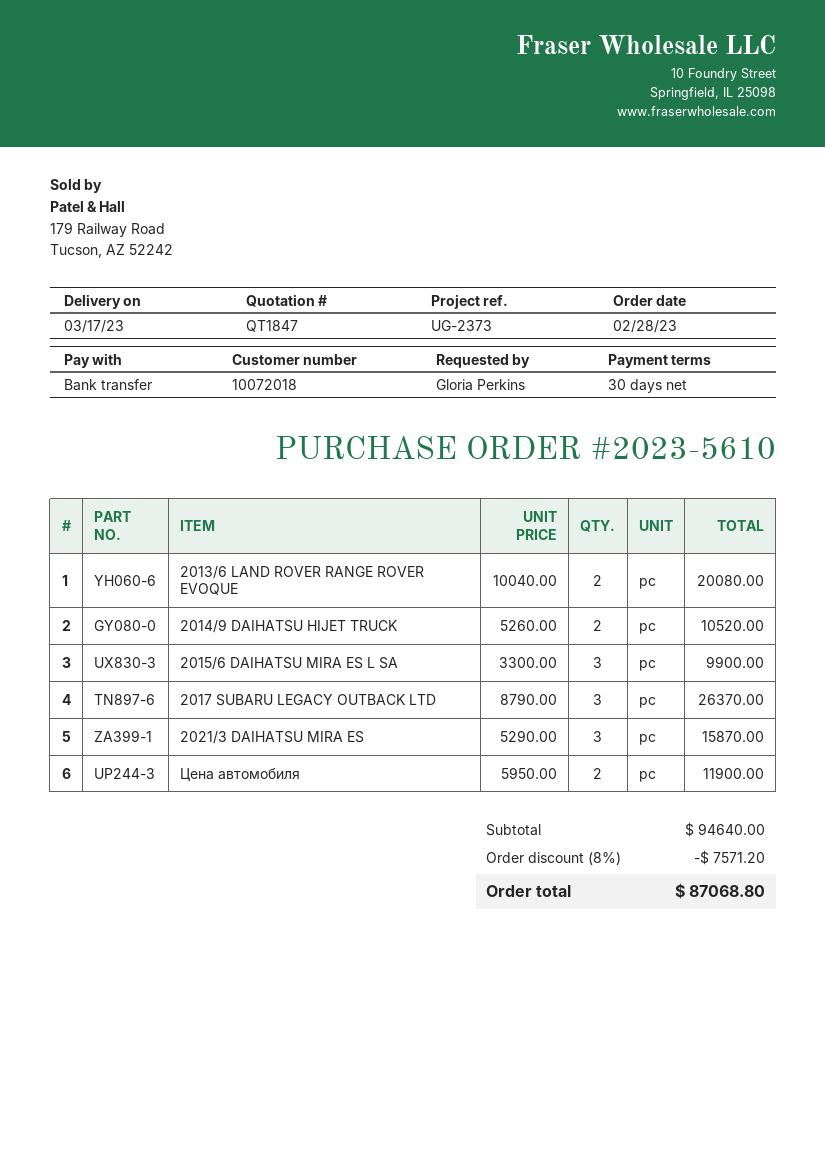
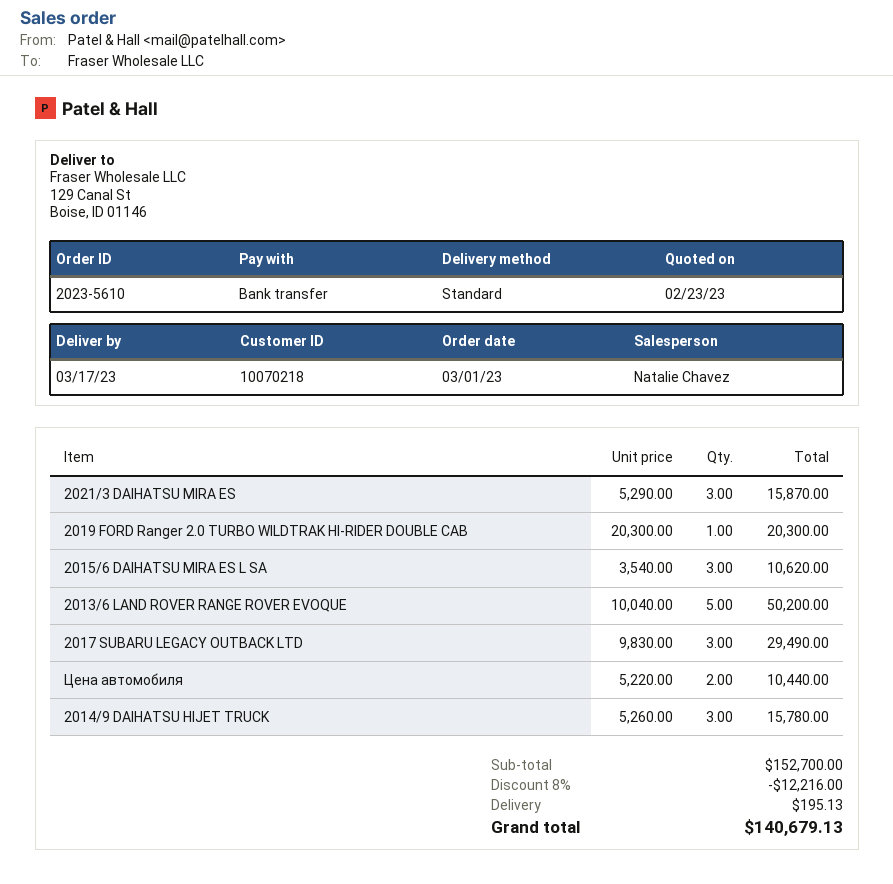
order date: 2023-02-28 -> 2023-03-01
customer number: 10072018 -> 10070218
2013/6 LAND ROVER RANGE ROVER EVOQUE: 2 x 10040.00 = 20080.00 -> 5 x 10040.00 = 50200.00
2014/9 DAIHATSU HIJET TRUCK: 2 x 5260.00 = 10520.00 -> 3 x 5260.00 = 15780.00
2015/6 DAIHATSU MIRA ES L SA: 3 x 3300.00 = 9900.00 -> 3 x 3540.00 = 10620.00
2017 SUBARU LEGACY OUTBACK LTD: 3 x 8790.00 = 26370.00 -> 3 x 9830.00 = 29490.00
Цена автомобиля: 2 x 5950.00 = 11900.00 -> 2 x 5220.00 = 10440.00
2019 FORD Ranger 2.0 TURBO WILDTRAK HI-RIDER DOUBLE CAB: none -> 1 x 20300.00 = 20300.00
subtotal: 94640.00 -> 152700.00
discount: 8% = 7571.20 -> 8% = 12216.00
shipping: none -> 195.13
total: 87068.80 -> 140679.13

